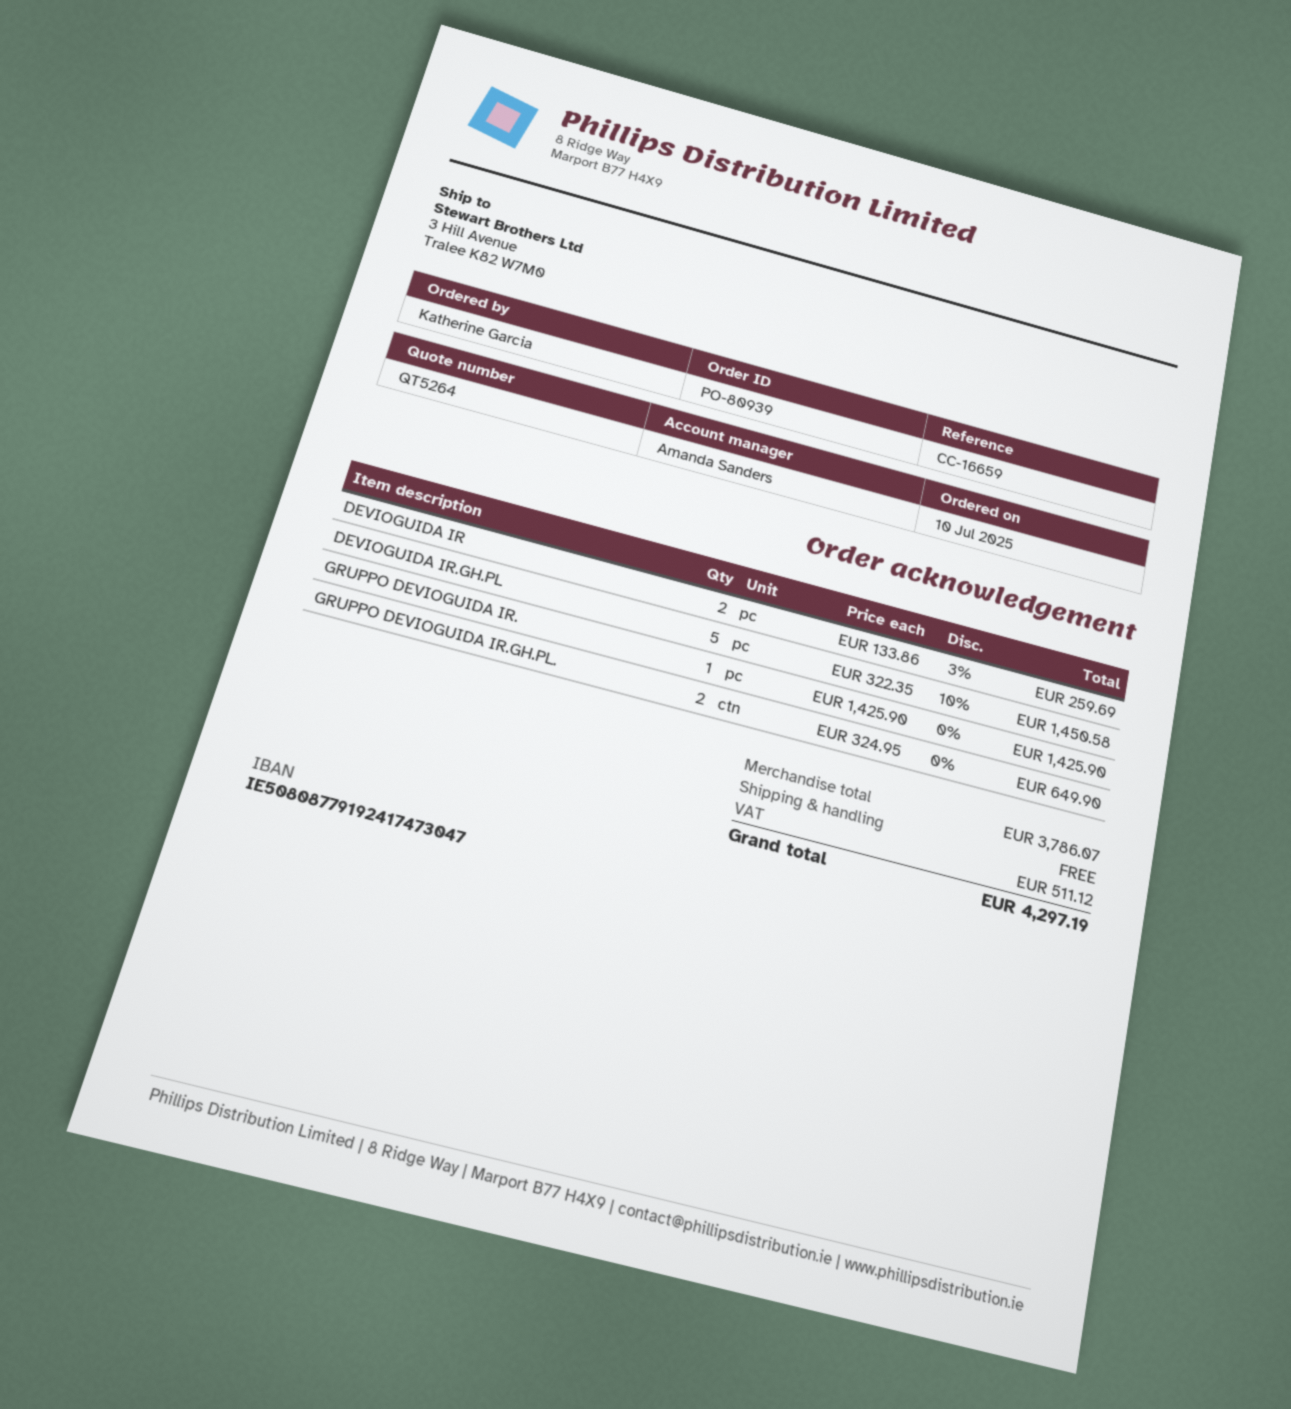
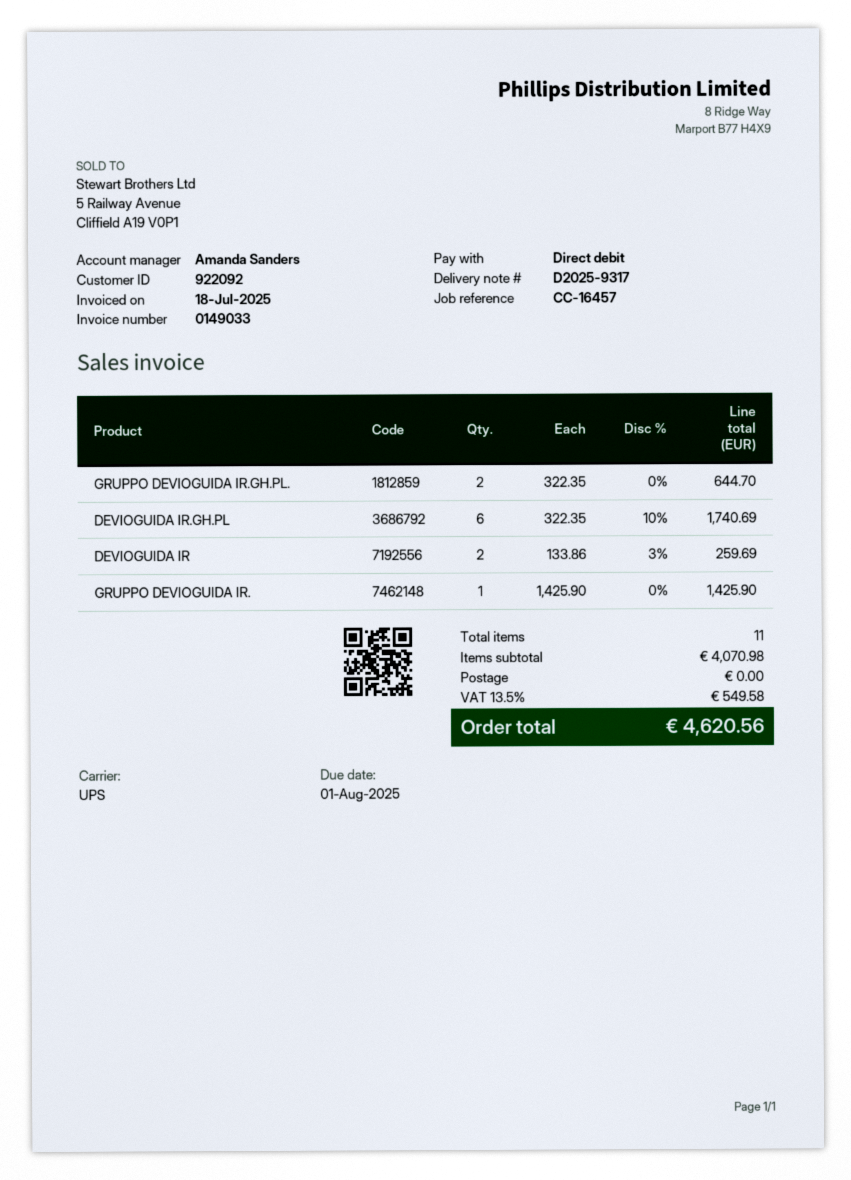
reference: CC-16659 -> CC-16457
DEVIOGUIDA IR.GH.PL: 5 x 322.35 - 10% = 1450.58 -> 6 x 322.35 - 10% = 1740.69
GRUPPO DEVIOGUIDA IR.GH.PL.: 2 x 324.95 = 649.90 -> 2 x 322.35 = 644.70
subtotal: 3786.07 -> 4070.98
tax: 511.12 -> 549.58
total: 4297.19 -> 4620.56

